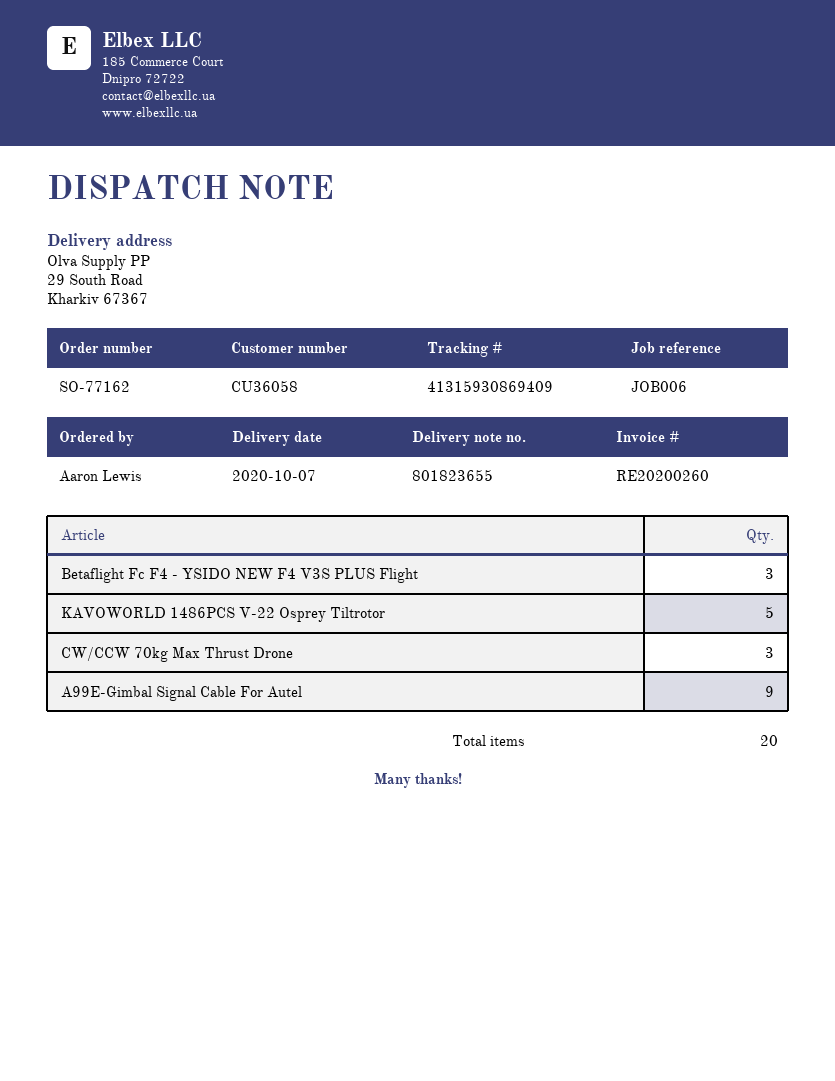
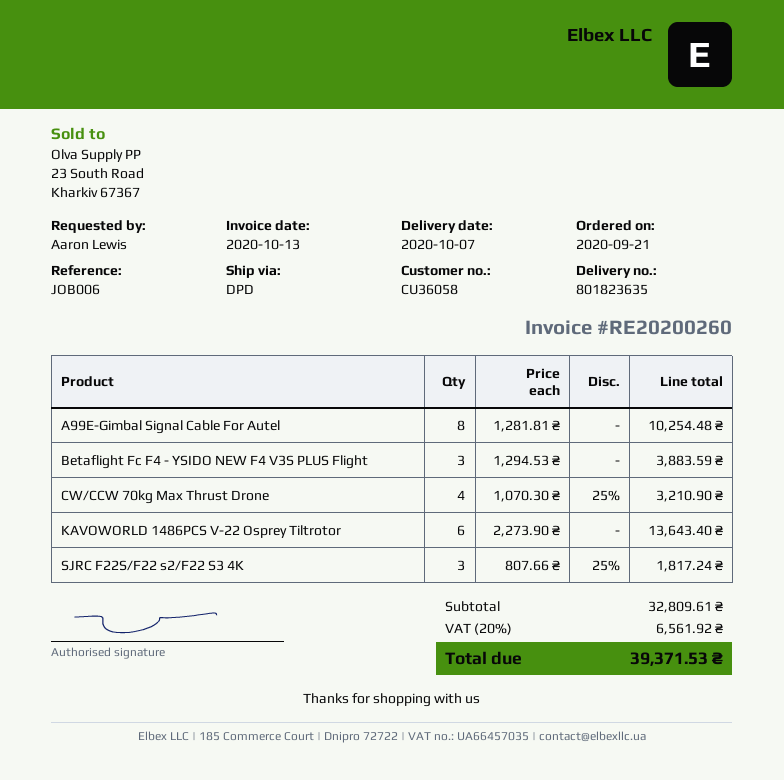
delivery note number: 801823655 -> 801823635
KAVOWORLD 1486PCS V-22 Osprey Tiltrotor: 5 -> 6
CW/CCW 70kg Max Thrust Drone: 3 -> 4
A99E-Gimbal Signal Cable For Autel: 9 -> 8
SJRC F22S/F22 s2/F22 S3 4K: none -> 3

